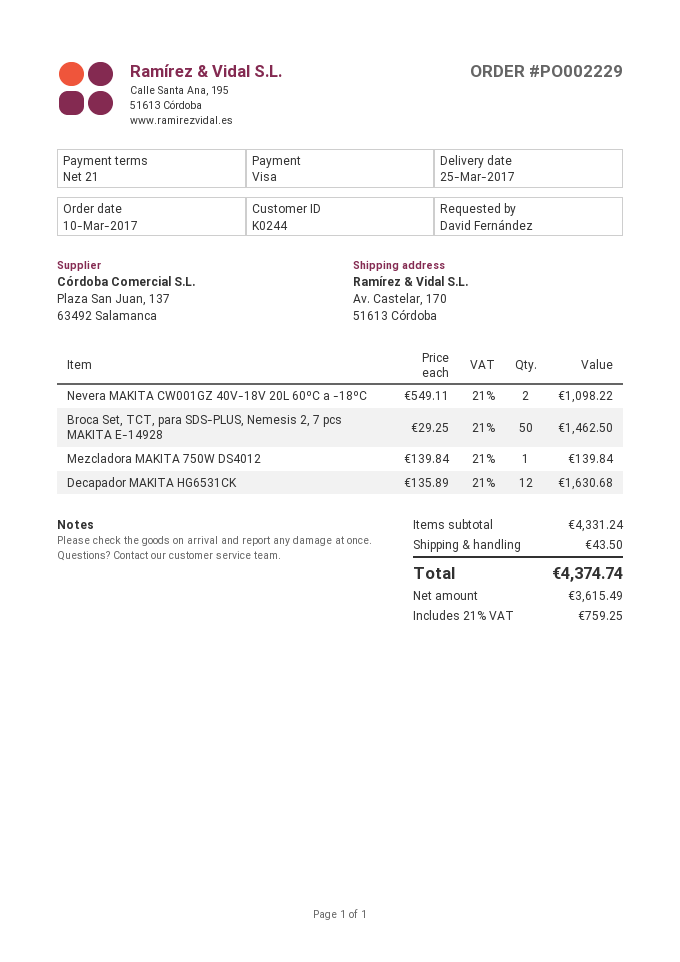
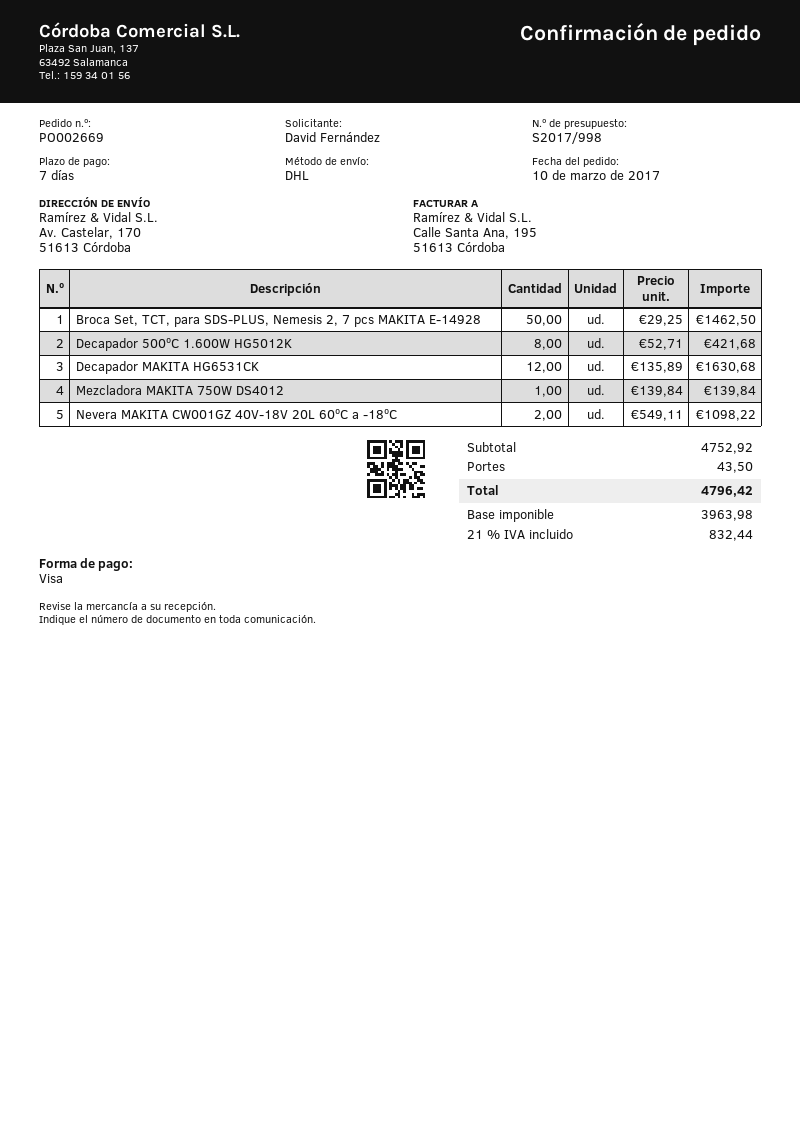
order number: PO002229 -> PO002669
payment terms: 21 days -> 7 days
Decapador 500ºC 1.600W HG5012K: none -> 8 x 52.71 = 421.68
subtotal: 4331.24 -> 4752.92
net: 3615.49 -> 3963.98
tax: 21% = 759.25 -> 21% = 832.44
total: 4374.74 -> 4796.42

